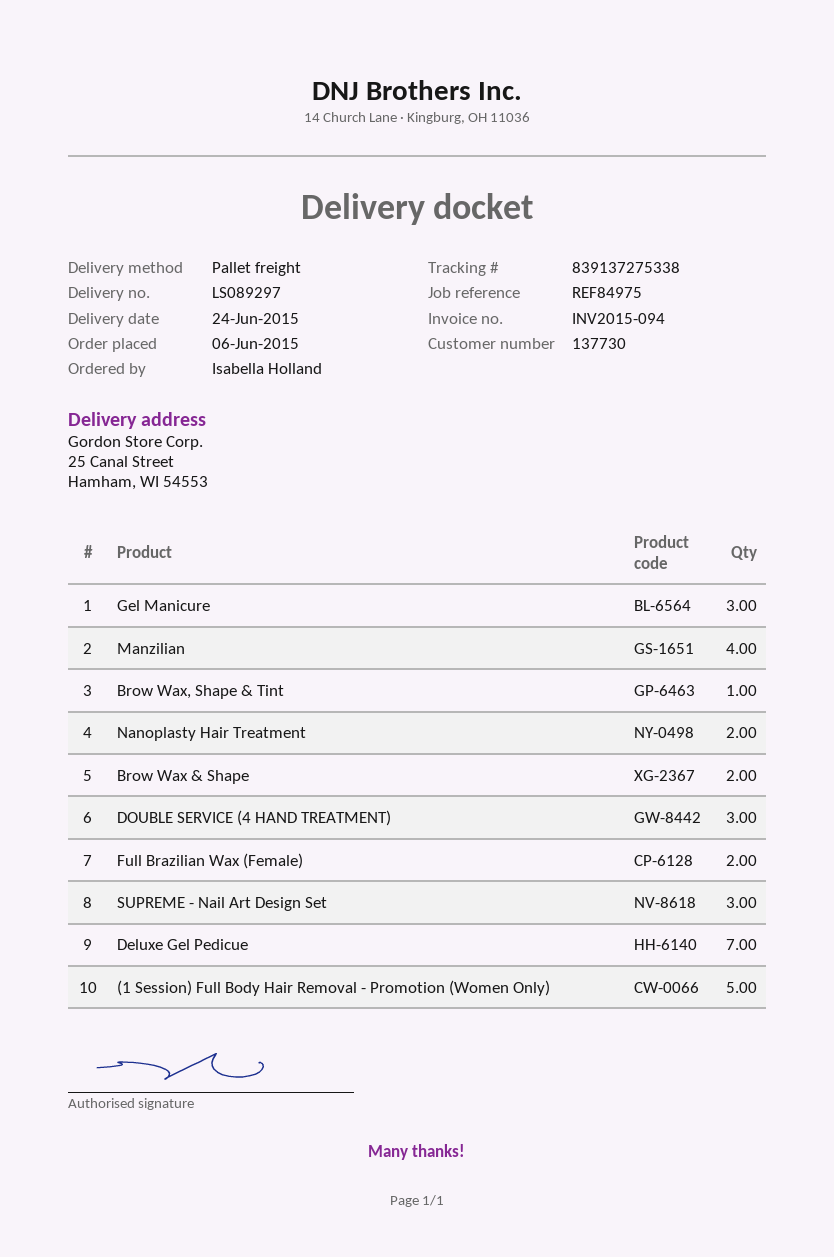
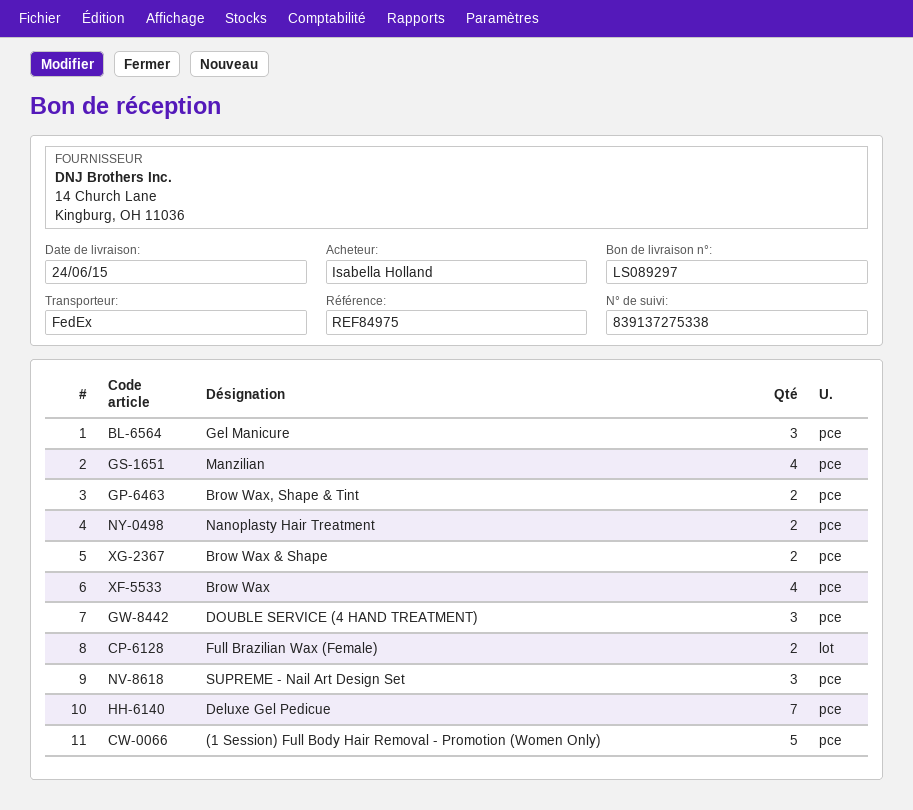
shipping method: pallet freight -> FedEx
Brow Wax, Shape & Tint: 1 -> 2
Brow Wax: none -> 4

